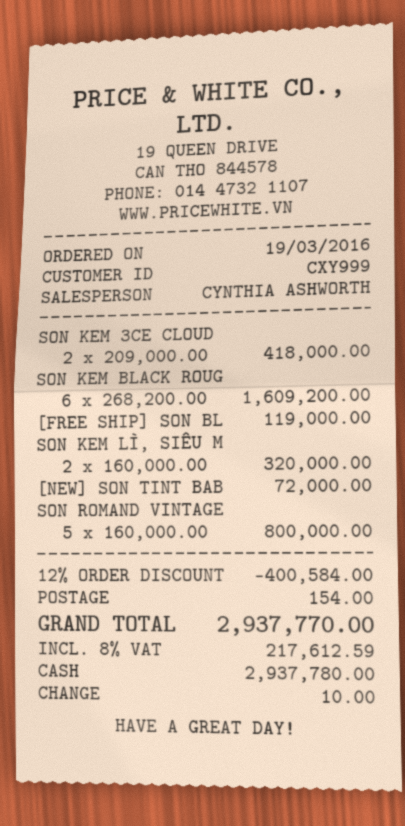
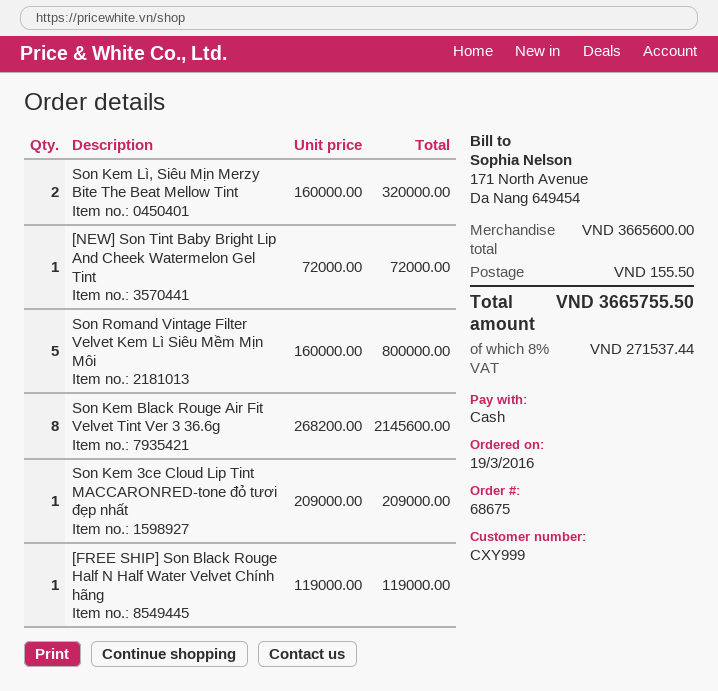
SON KEM 3CE CLOUD: 2 x 209000.00 = 418000.00 -> 1 x 209000.00 = 209000.00
SON KEM BLACK ROUG: 6 x 268200.00 = 1609200.00 -> 8 x 268200.00 = 2145600.00
discount: 12% = 400584.00 -> none
shipping: 154.00 -> 155.50
tax: 8% = 217612.59 -> 8% = 271537.44
total: 2937770.00 -> 3665755.50

